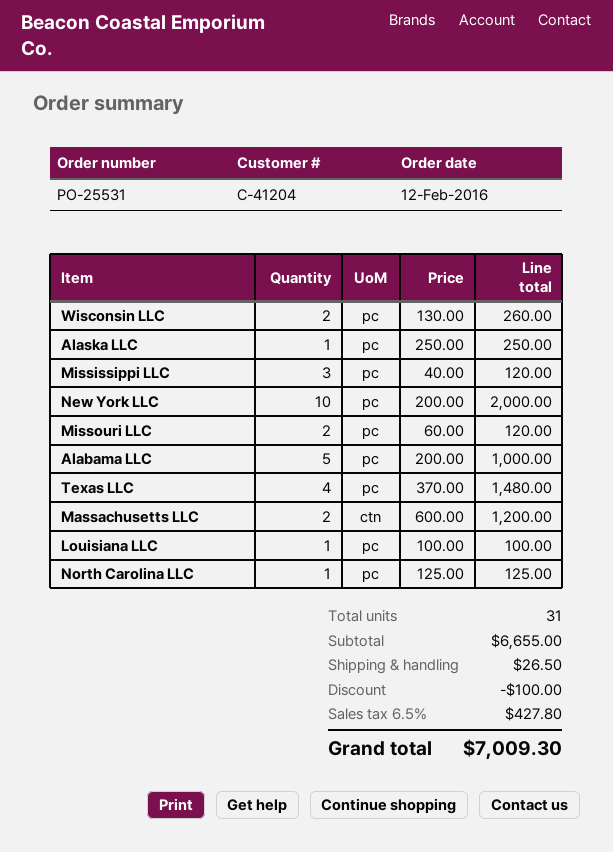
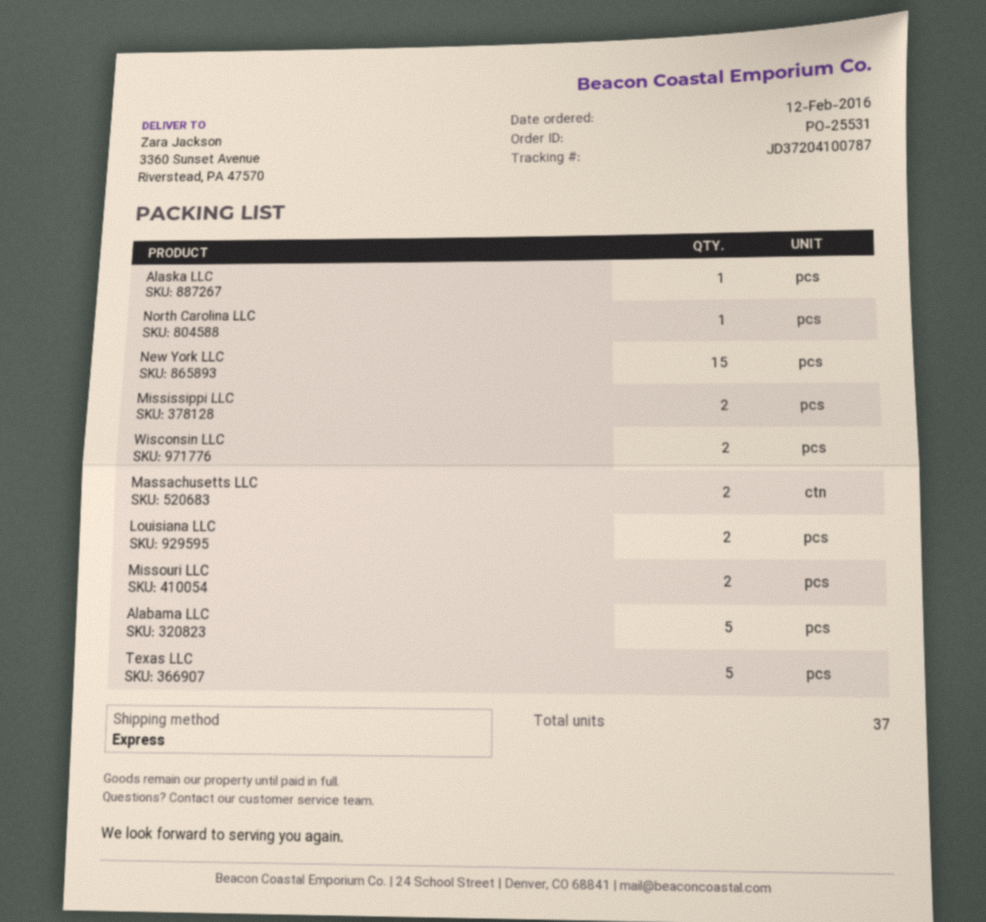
Mississippi LLC: 3 -> 2
New York LLC: 10 -> 15
Texas LLC: 4 -> 5
Louisiana LLC: 1 -> 2
total quantity: 31 -> 37

